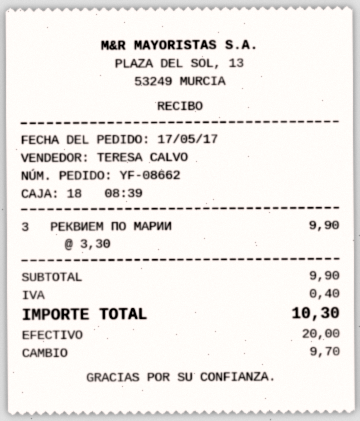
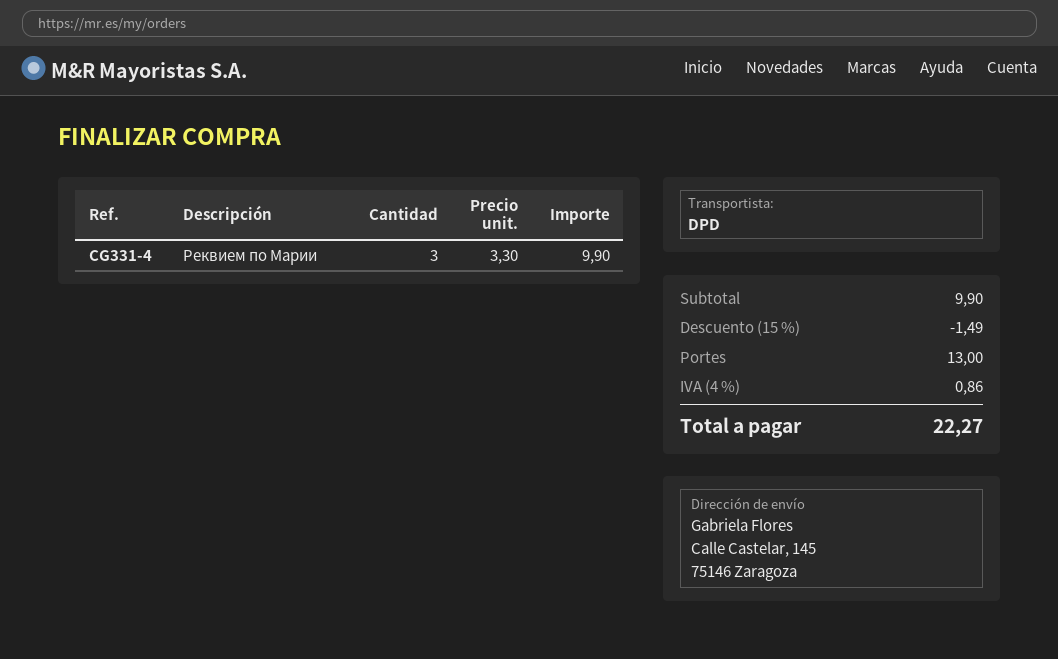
discount: none -> 15% = 1.49
shipping: none -> 13.00
tax: 0.40 -> 0.86
total: 10.30 -> 22.27

